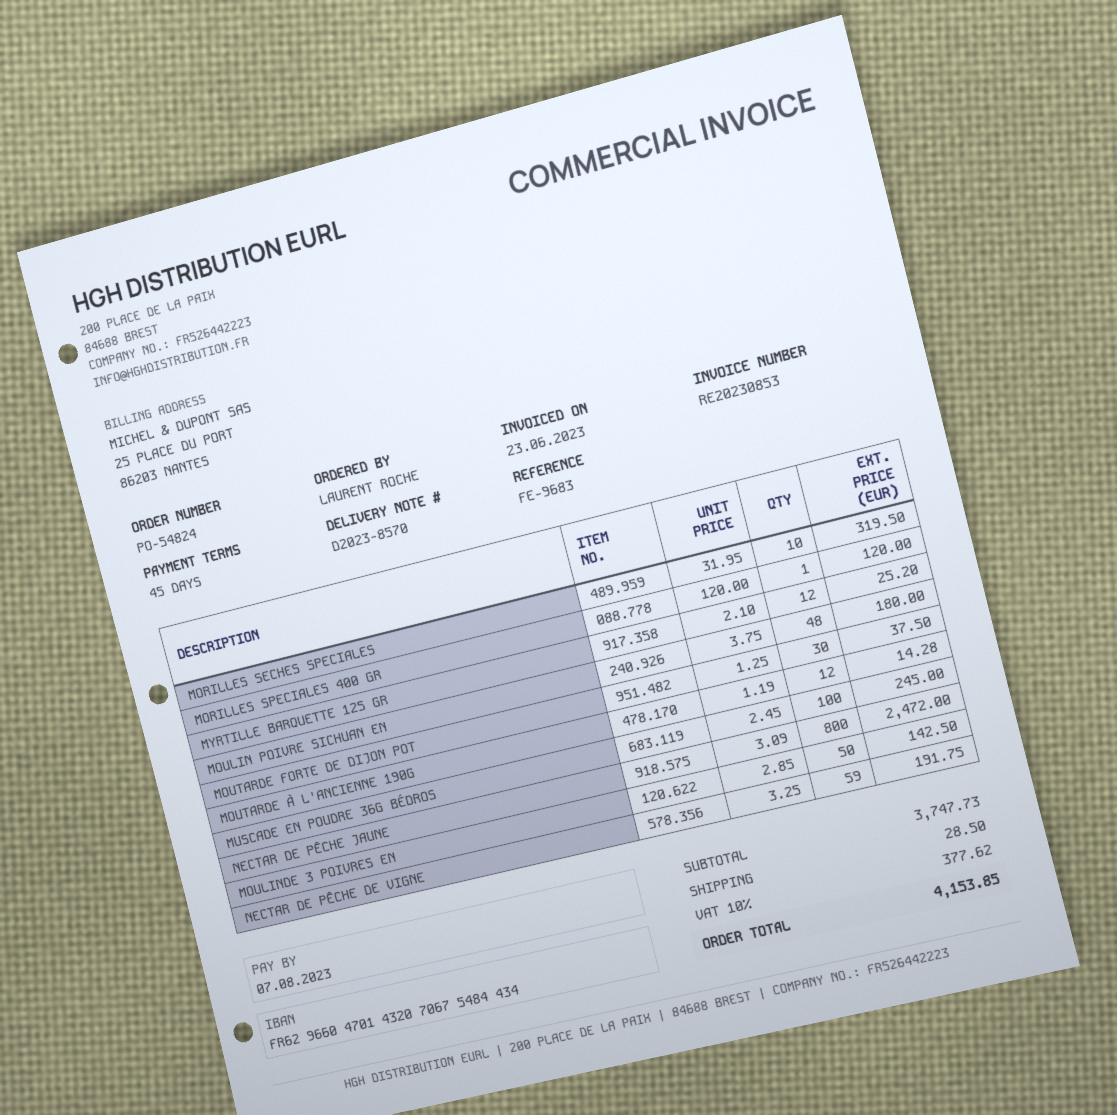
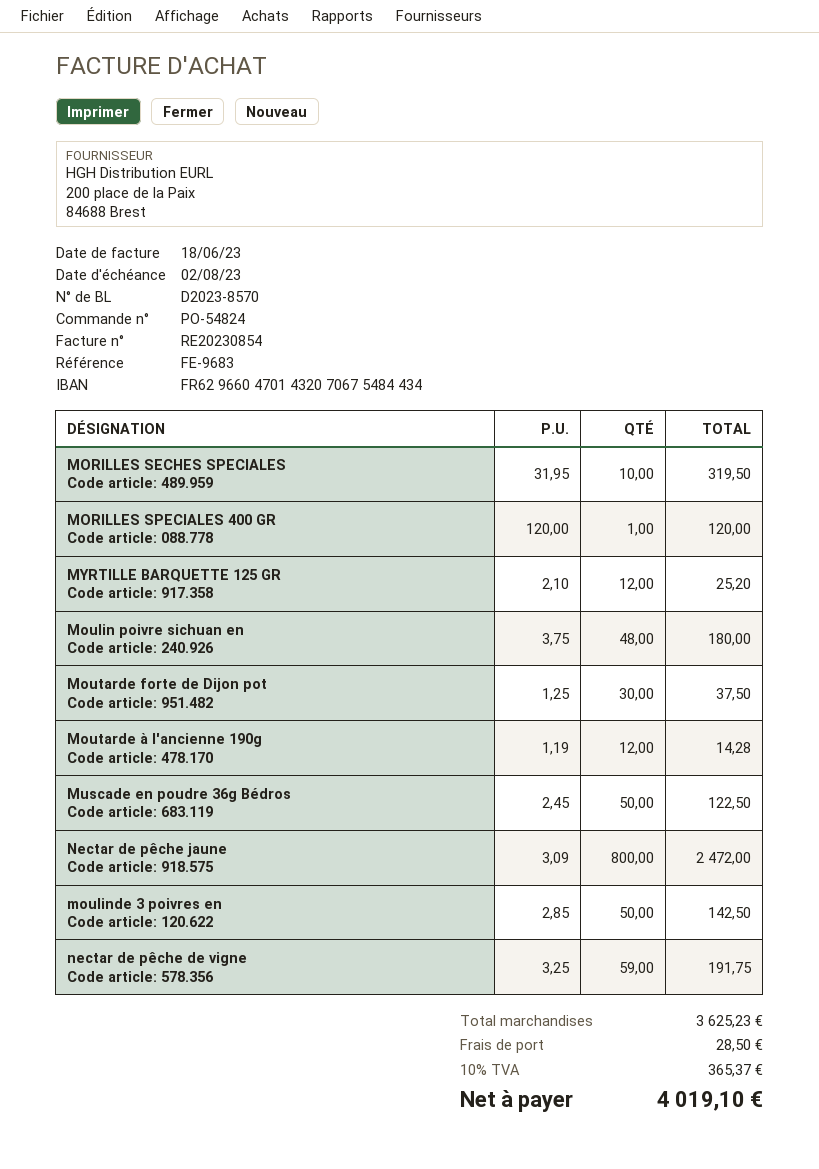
invoice number: RE20230853 -> RE20230854
invoice date: 2023-06-23 -> 2023-06-18
due date: 2023-08-07 -> 2023-08-02
MUSCADE EN POUDRE 36G BÉDROS: 100 x 2.45 = 245.00 -> 50 x 2.45 = 122.50
subtotal: 3747.73 -> 3625.23
tax: 10% = 377.62 -> 10% = 365.37
total: 4153.85 -> 4019.10

